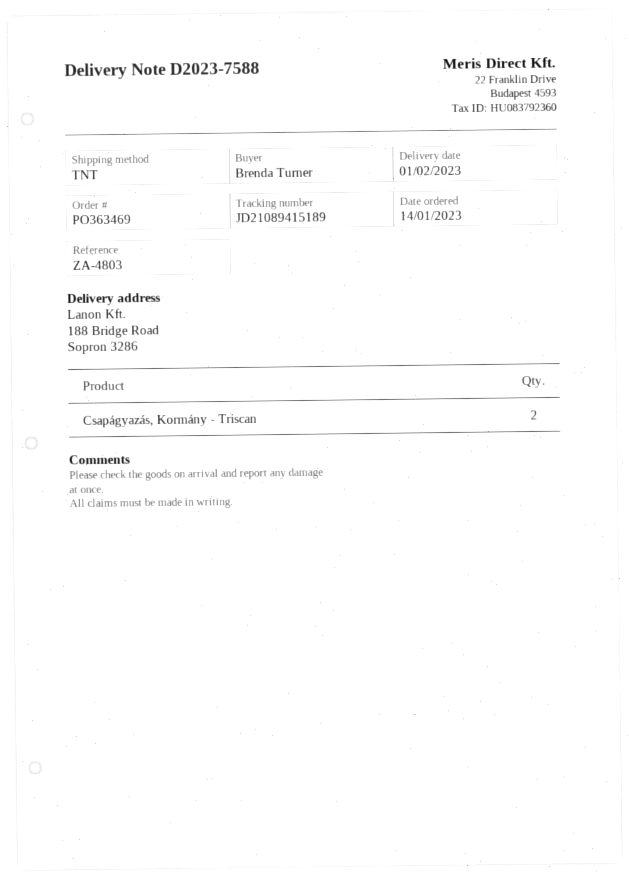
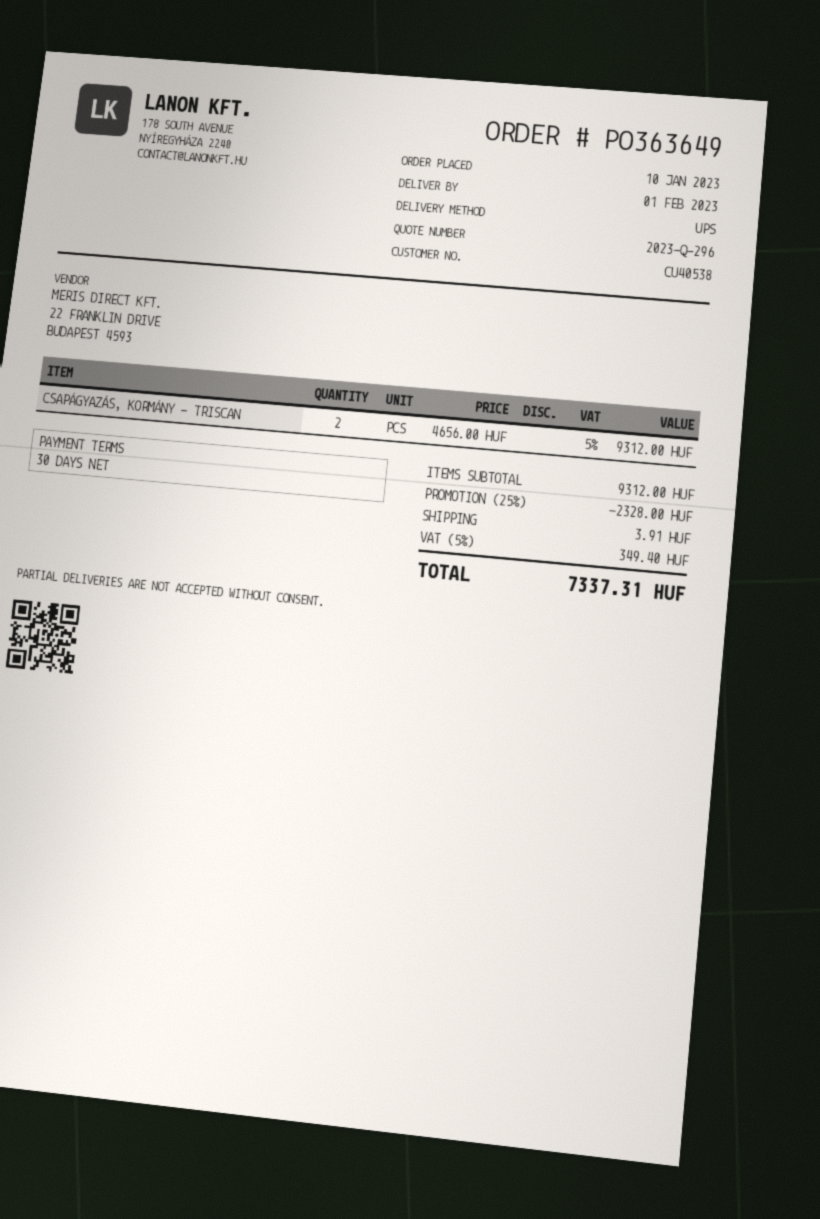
order number: PO363469 -> PO363649
order date: 2023-01-14 -> 2023-01-10
shipping method: TNT -> UPS

